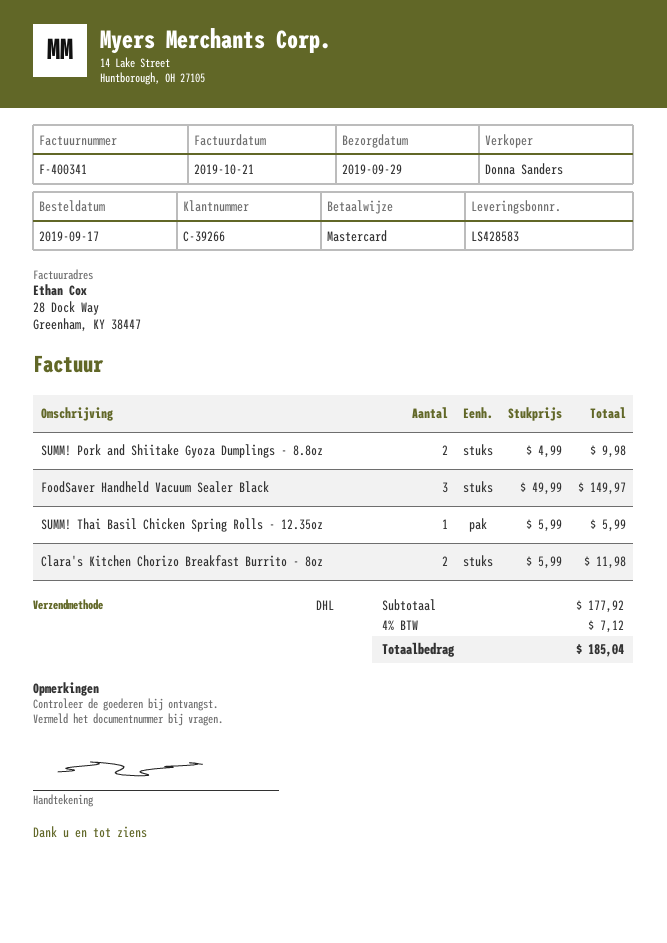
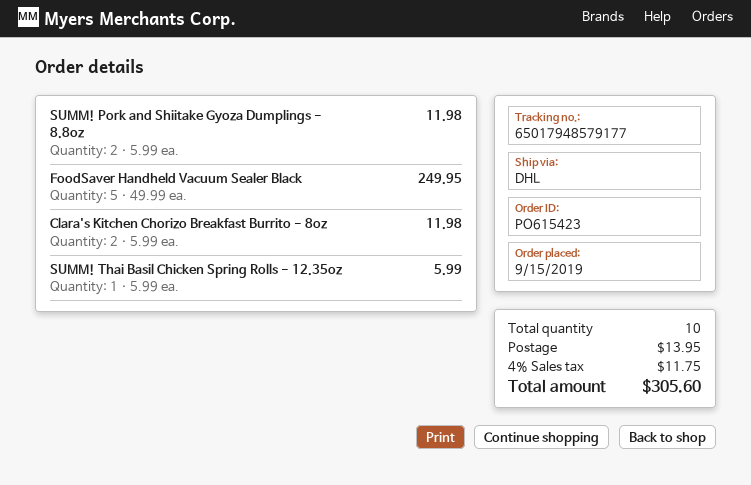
order date: 2019-09-17 -> 2019-09-15
SUMM! Pork and Shiitake Gyoza Dumplings - 8.8oz: 2 x 4.99 = 9.98 -> 2 x 5.99 = 11.98
FoodSaver Handheld Vacuum Sealer Black: 3 x 49.99 = 149.97 -> 5 x 49.99 = 249.95
shipping: none -> 13.95
tax: 4% = 7.12 -> 4% = 11.75
total: 185.04 -> 305.60

